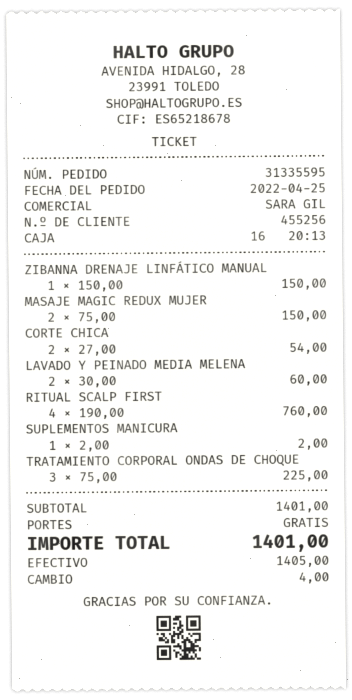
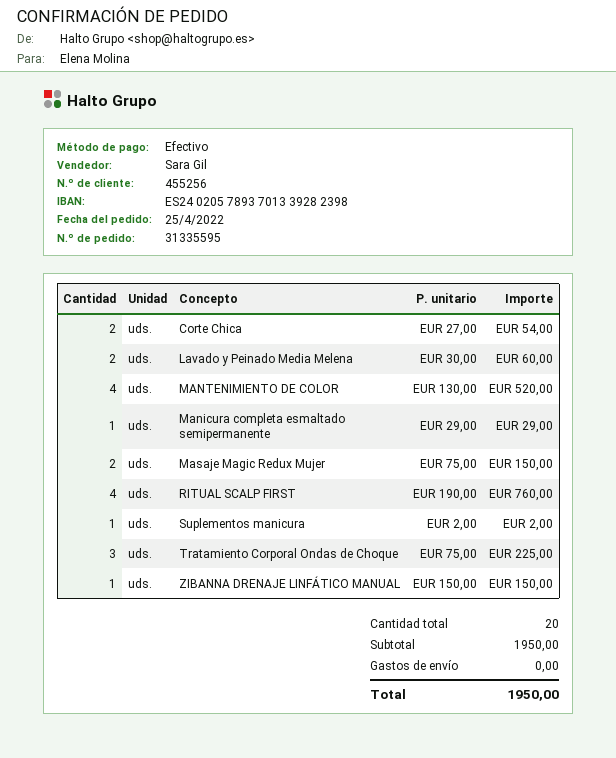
MANTENIMIENTO DE COLOR: none -> 4 x 130.00 = 520.00
Manicura completa esmaltado semipermanente: none -> 1 x 29.00 = 29.00
subtotal: 1401.00 -> 1950.00
total: 1401.00 -> 1950.00

